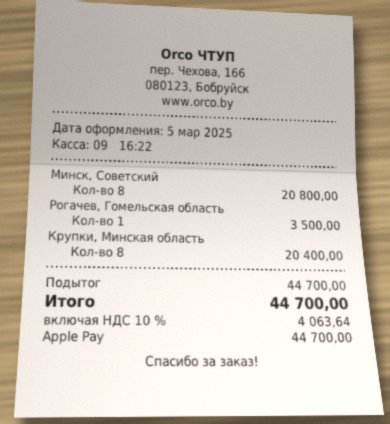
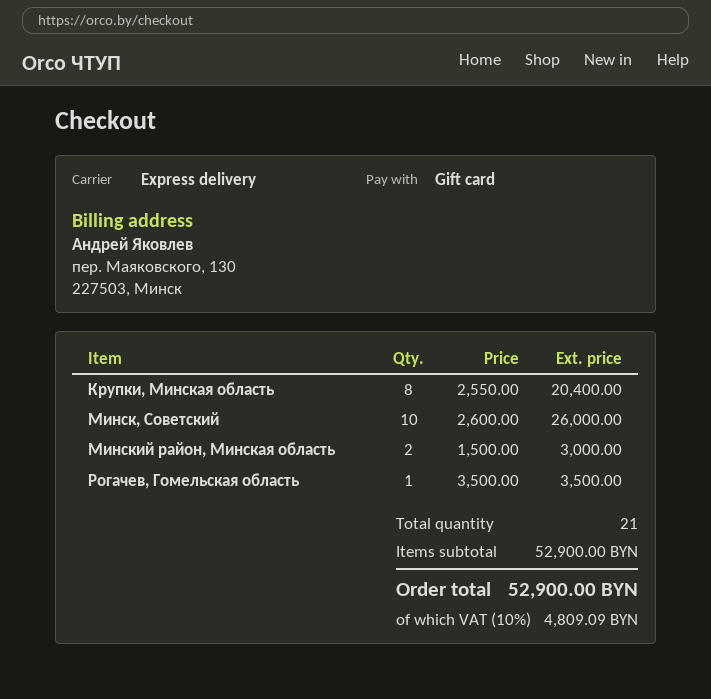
payment method: Apple Pay -> gift card
Минск, Советский: 8 for 20800.00 -> 10 for 26000.00
Минский район, Минская область: none -> 2 for 3000.00
subtotal: 44700.00 -> 52900.00
tax: 10% = 4063.64 -> 10% = 4809.09
total: 44700.00 -> 52900.00

